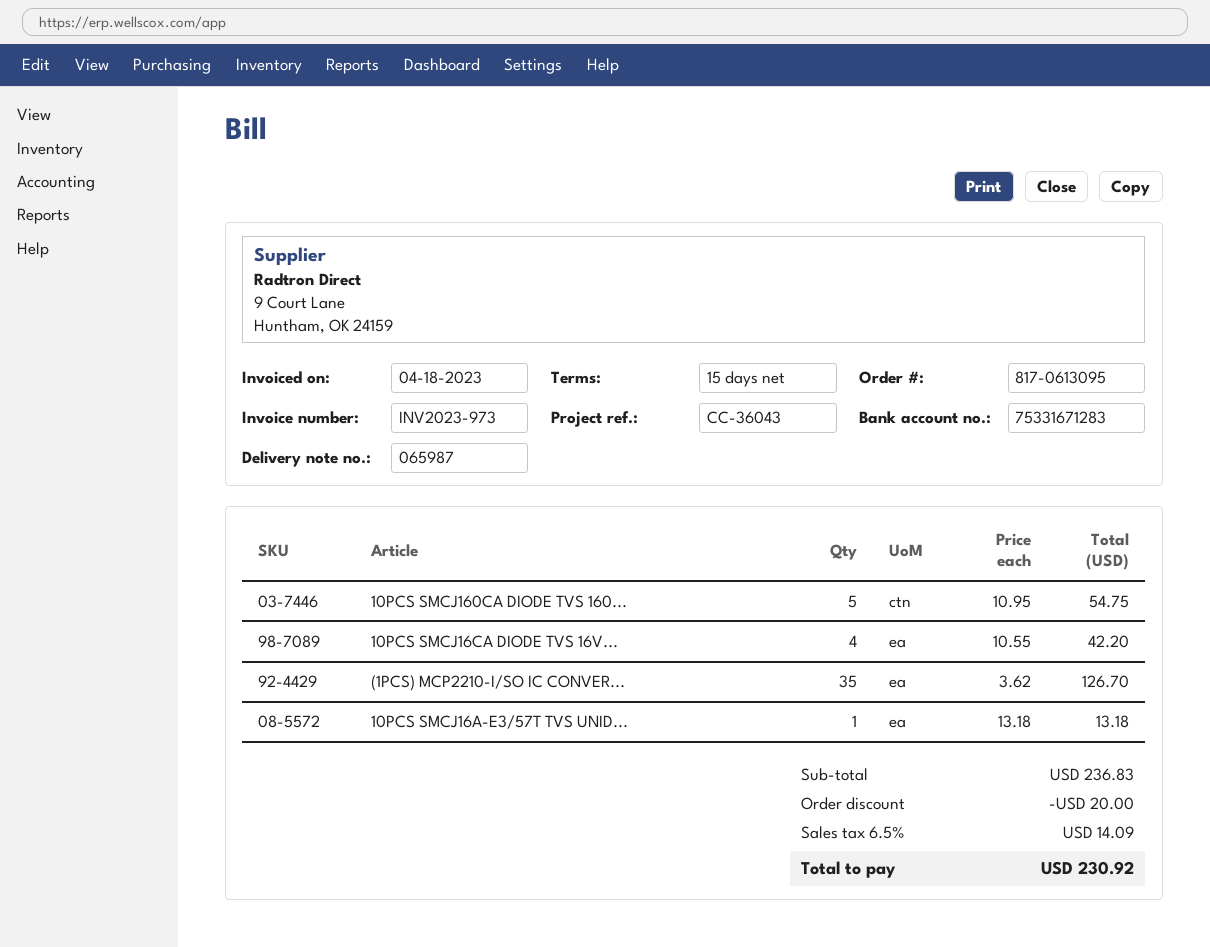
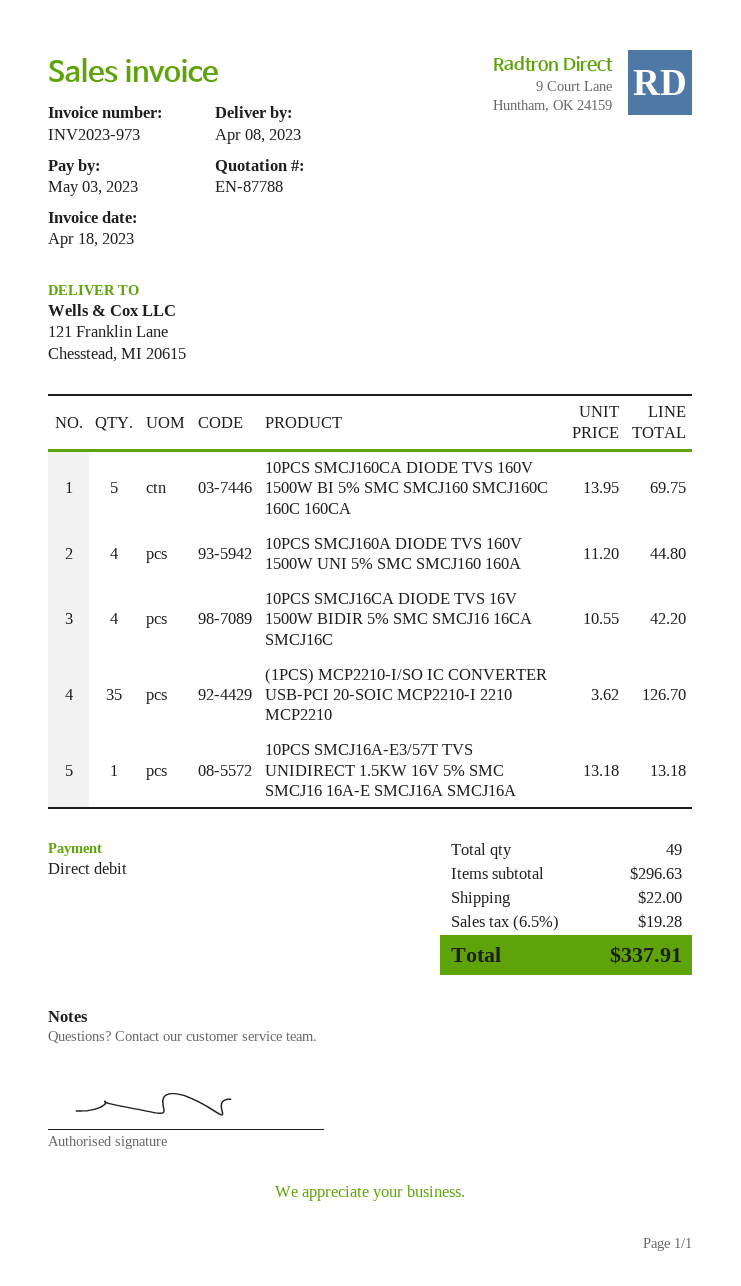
10PCS SMCJ160CA DIODE TVS 160...: 5 x 10.95 = 54.75 -> 5 x 13.95 = 69.75
10PCS SMCJ160A DIODE TVS 160V 1500W UNI 5% SMC SMCJ160 160A: none -> 4 x 11.20 = 44.80
subtotal: 236.83 -> 296.63
discount: 20.00 -> none
shipping: none -> 22.00
tax: 6.5% = 14.09 -> 6.5% = 19.28
total: 230.92 -> 337.91

